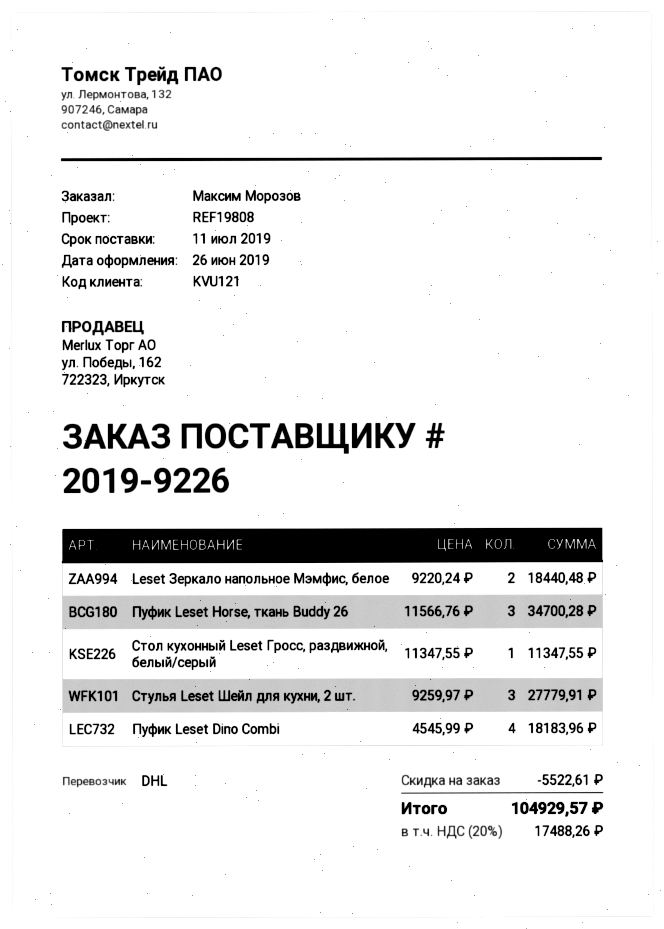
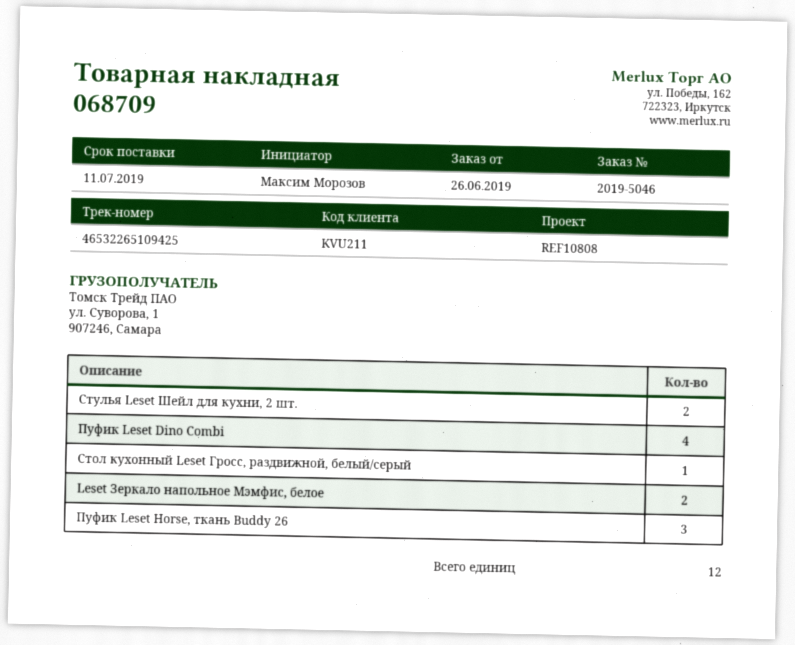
order number: 2019-9226 -> 2019-5046
customer number: KVU121 -> KVU211
reference: REF19808 -> REF10808
Стулья Leset Шейл для кухни, 2 шт.: 3 -> 2

